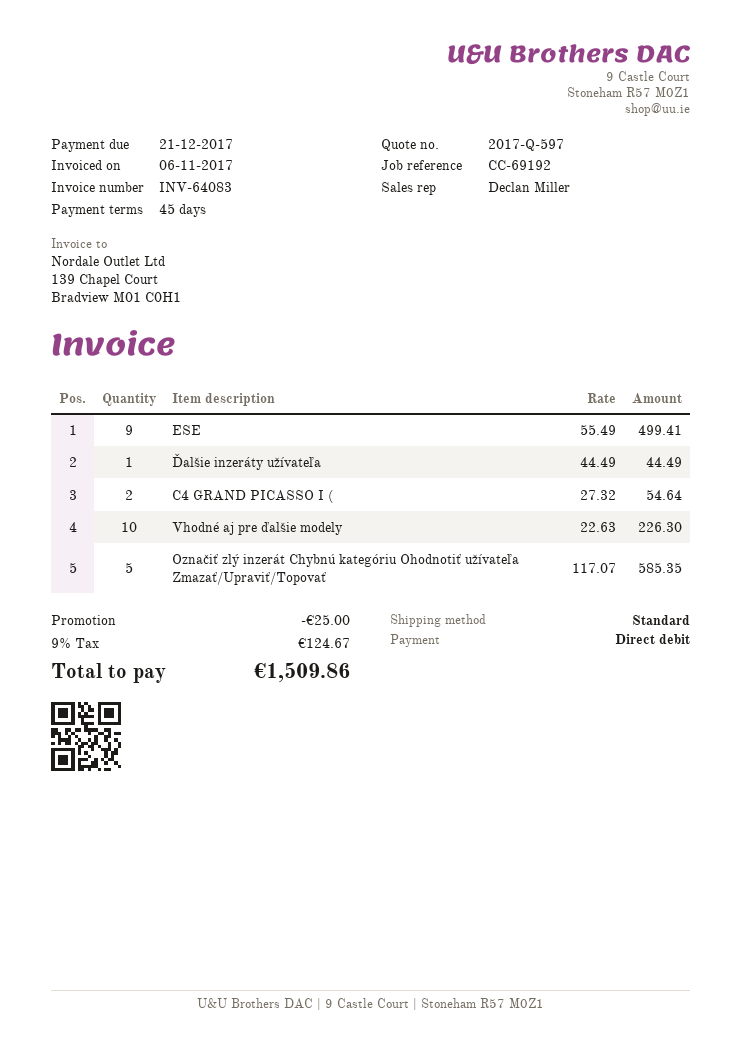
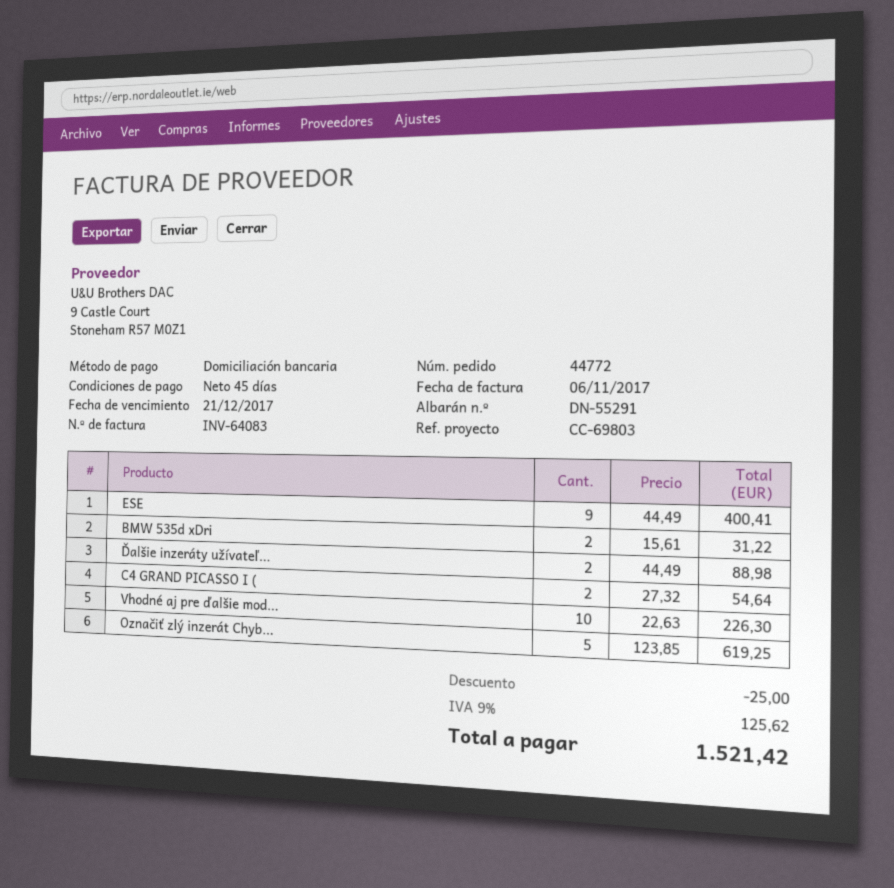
reference: CC-69192 -> CC-69803
ESE: 9 x 55.49 = 499.41 -> 9 x 44.49 = 400.41
Ďalšie inzeráty užívateľa: 1 x 44.49 = 44.49 -> 2 x 44.49 = 88.98
Označiť zlý inzerát Chybnú kategóriu Ohodnotiť užívateľa Zmazať/Upraviť/Topovať: 5 x 117.07 = 585.35 -> 5 x 123.85 = 619.25
BMW 535d xDri: none -> 2 x 15.61 = 31.22
tax: 9% = 124.67 -> 9% = 125.62
total: 1509.86 -> 1521.42

